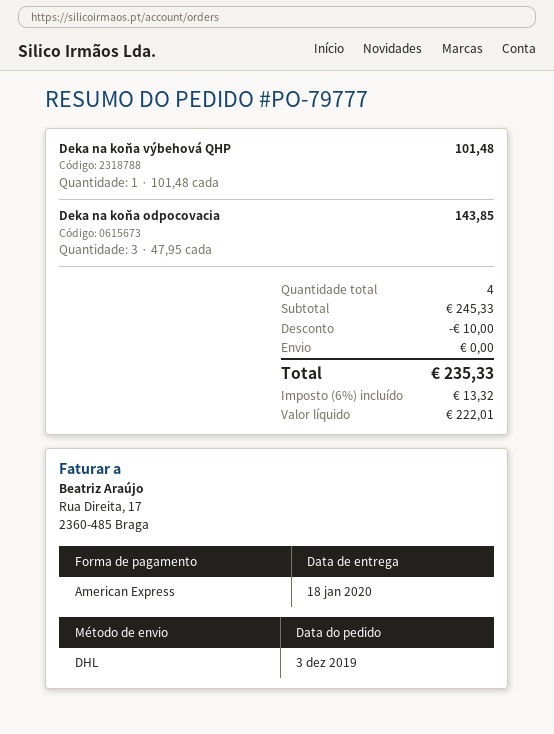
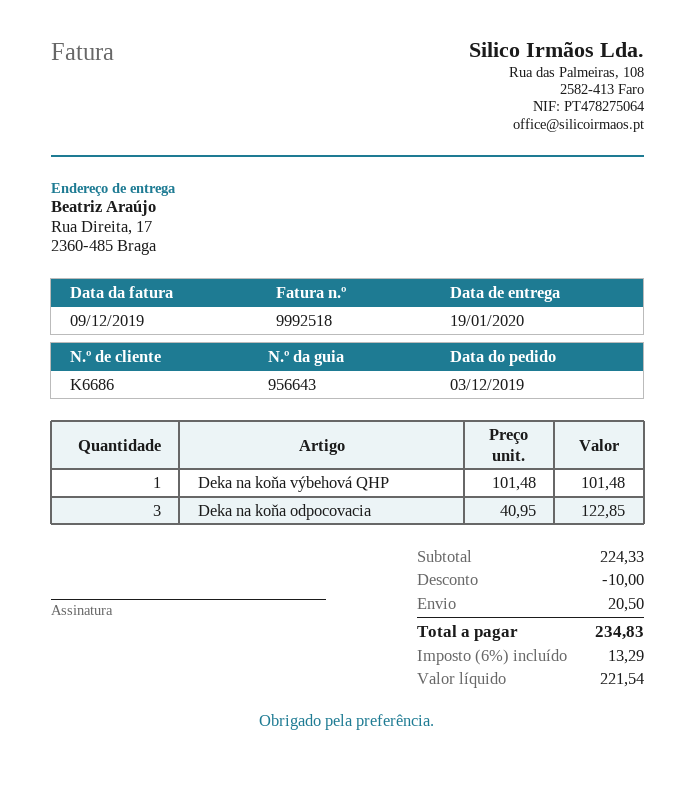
delivery date: 2020-01-18 -> 2020-01-19
Deka na koňa odpocovacia: 3 x 47.95 = 143.85 -> 3 x 40.95 = 122.85
subtotal: 245.33 -> 224.33
shipping: 0.00 -> 20.50
net: 222.01 -> 221.54
tax: 6% = 13.32 -> 6% = 13.29
total: 235.33 -> 234.83

